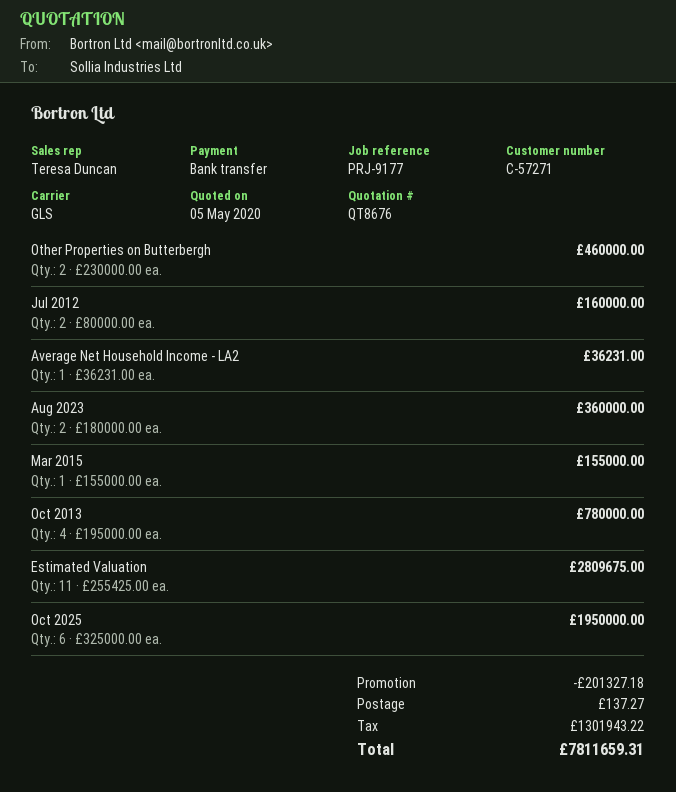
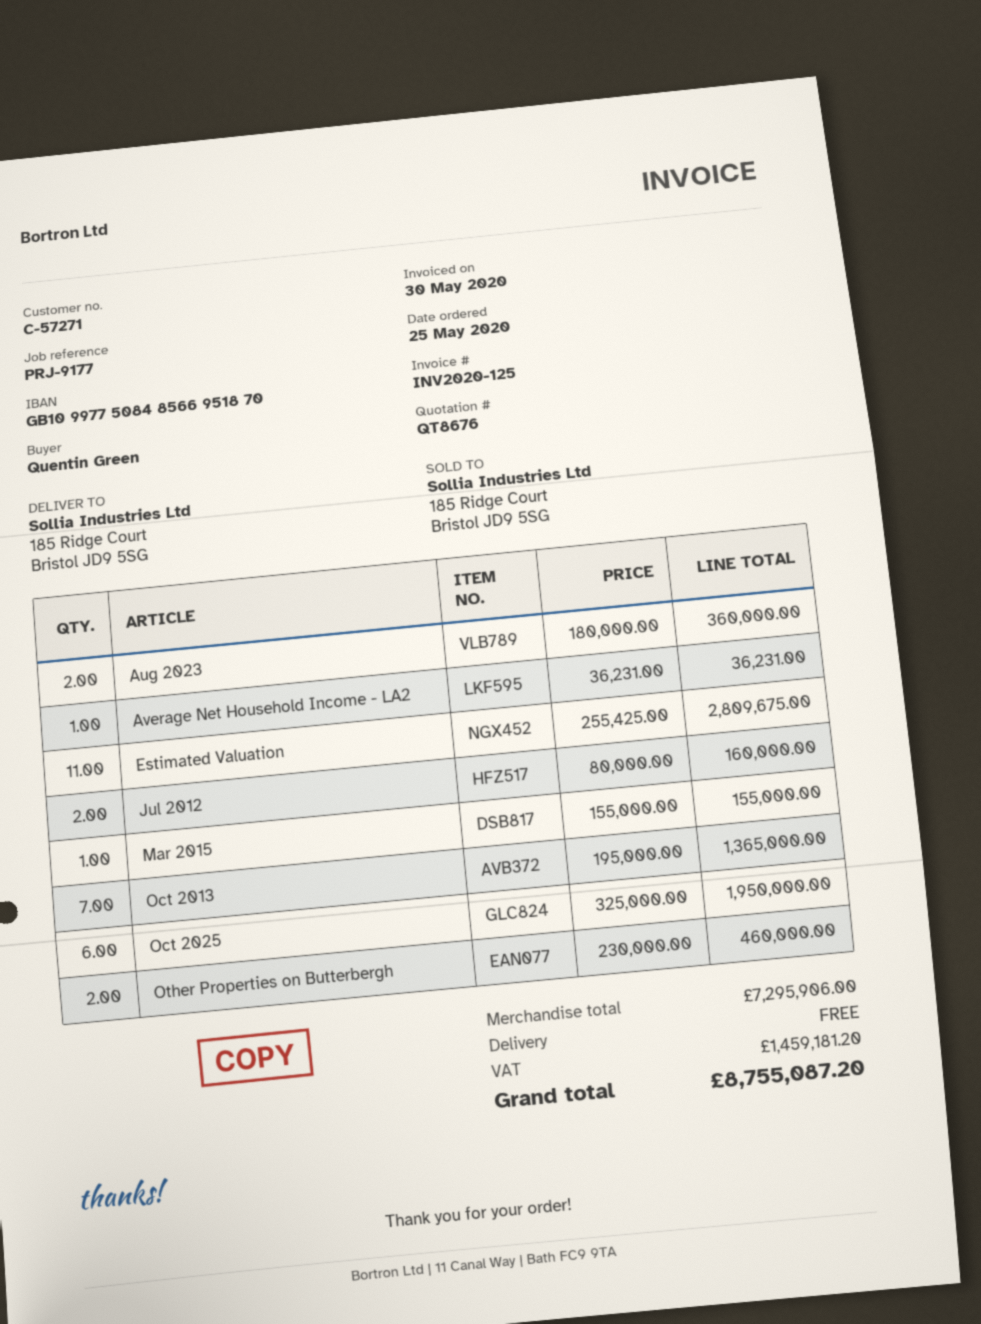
Oct 2013: 4 x 195000.00 = 780000.00 -> 7 x 195000.00 = 1365000.00
discount: 201327.18 -> none
shipping: 137.27 -> 0.00
tax: 1301943.22 -> 1459181.20
total: 7811659.31 -> 8755087.20

